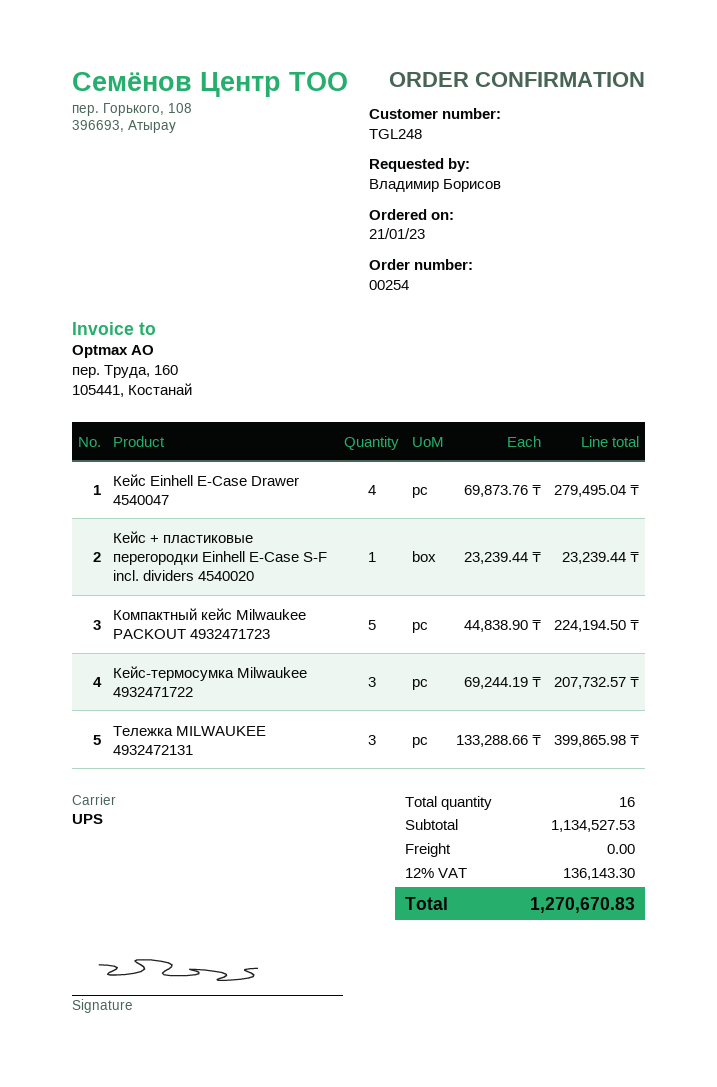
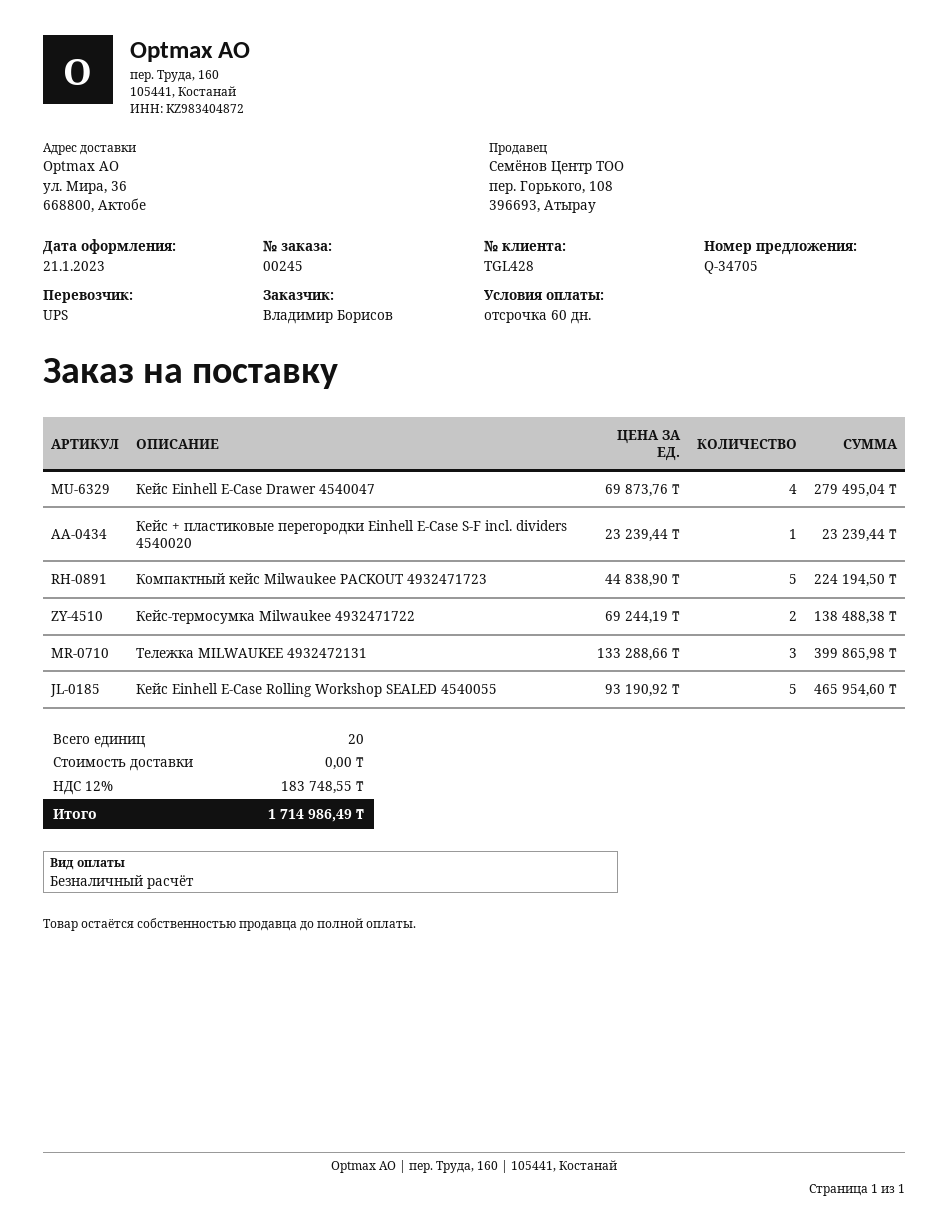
order number: 00254 -> 00245
customer number: TGL248 -> TGL428
Кейс-термосумка Milwaukee 4932471722: 3 x 69244.19 = 207732.57 -> 2 x 69244.19 = 138488.38
Кейс Einhell E-Case Rolling Workshop SEALED 4540055: none -> 5 x 93190.92 = 465954.60
total quantity: 16 -> 20
tax: 12% = 136143.30 -> 12% = 183748.55
total: 1270670.83 -> 1714986.49

